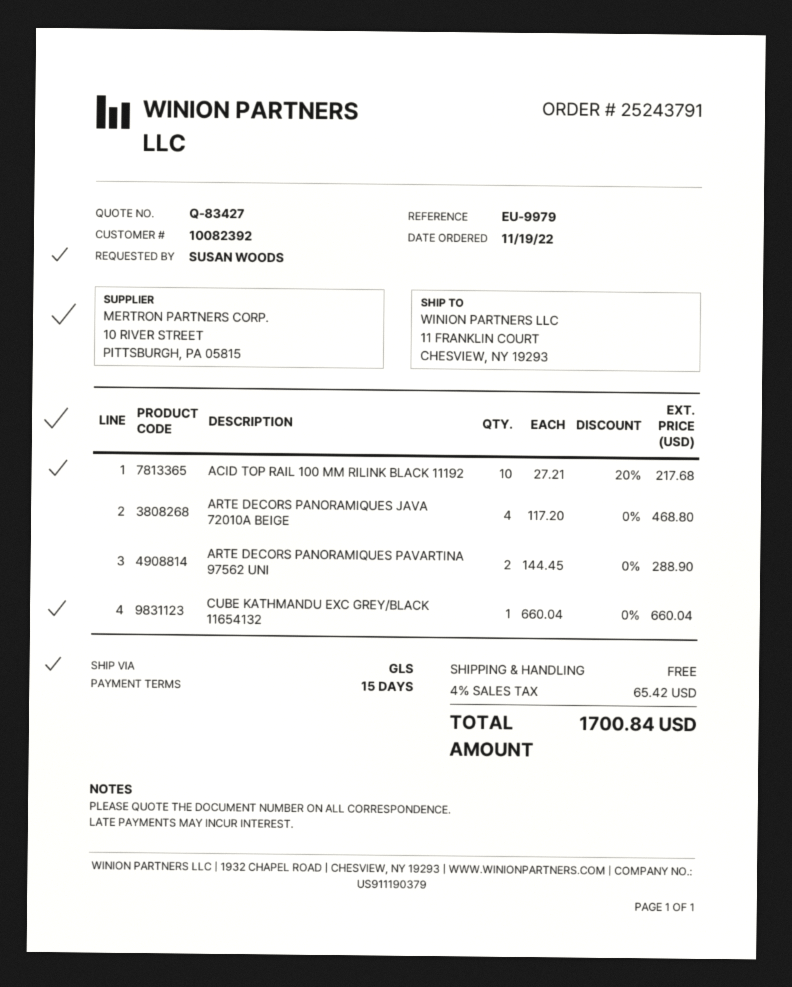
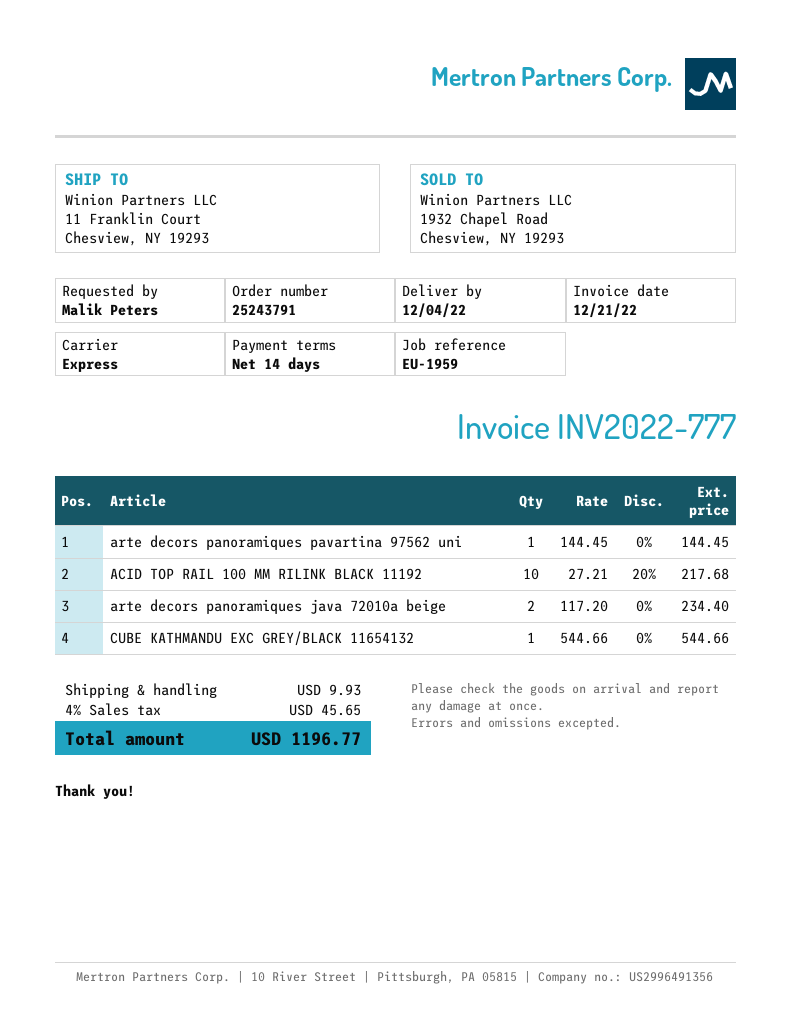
payment terms: 15 days -> 14 days
reference: EU-9979 -> EU-1959
ordered by: SUSAN WOODS -> Malik Peters
shipping method: GLS -> express
ARTE DECORS PANORAMIQUES JAVA 72010A BEIGE: 4 x 117.20 = 468.80 -> 2 x 117.20 = 234.40
ARTE DECORS PANORAMIQUES PAVARTINA 97562 UNI: 2 x 144.45 = 288.90 -> 1 x 144.45 = 144.45
CUBE KATHMANDU EXC GREY/BLACK 11654132: 1 x 660.04 = 660.04 -> 1 x 544.66 = 544.66
shipping: 0.00 -> 9.93
tax: 4% = 65.42 -> 4% = 45.65
total: 1700.84 -> 1196.77

